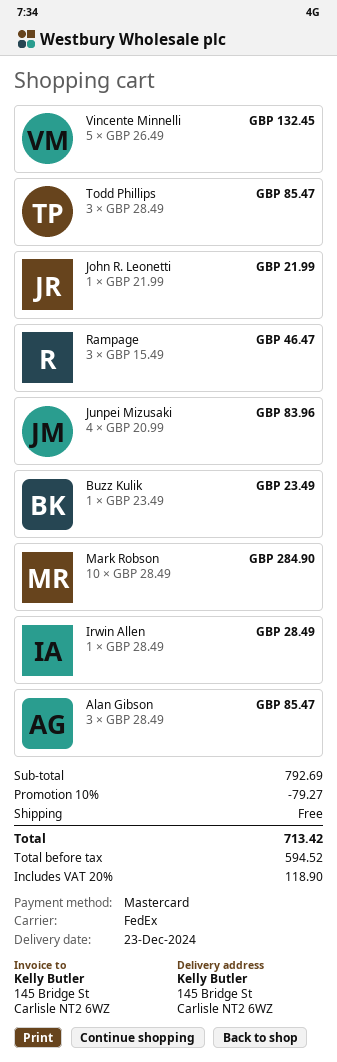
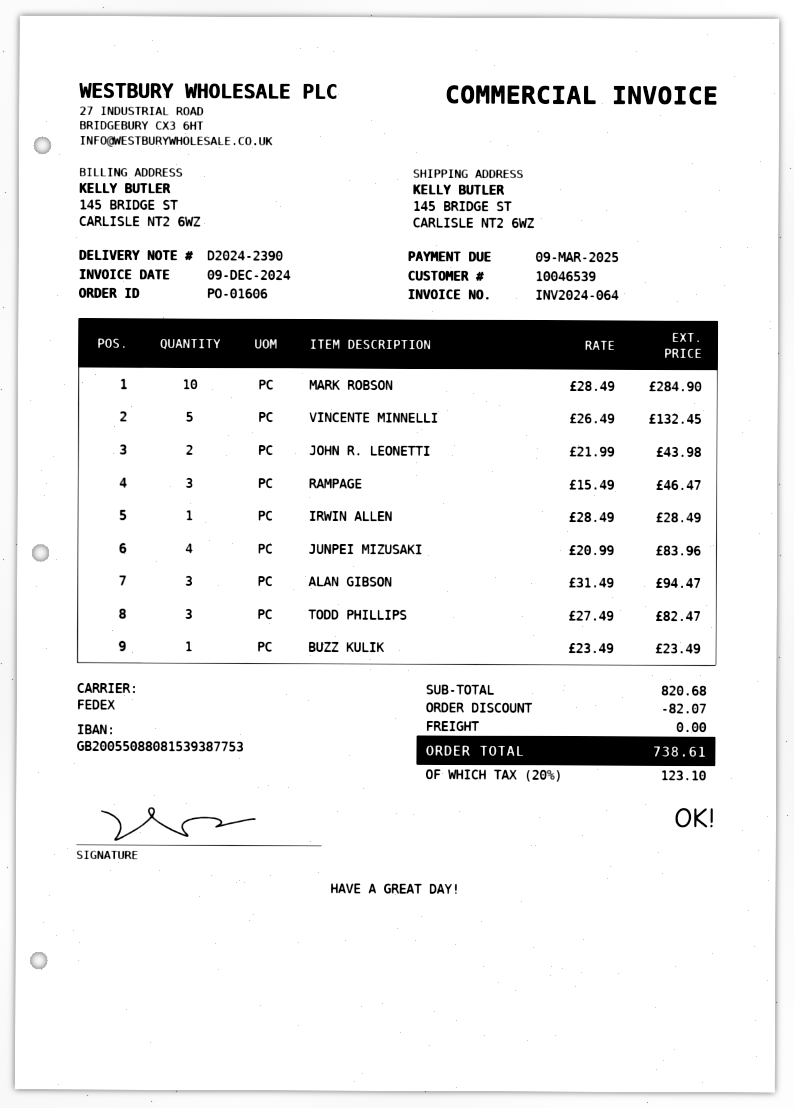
Todd Phillips: 3 x 28.49 = 85.47 -> 3 x 27.49 = 82.47
John R. Leonetti: 1 x 21.99 = 21.99 -> 2 x 21.99 = 43.98
Alan Gibson: 3 x 28.49 = 85.47 -> 3 x 31.49 = 94.47
subtotal: 792.69 -> 820.68
discount: 79.27 -> 82.07
tax: 20% = 118.90 -> 20% = 123.10
total: 713.42 -> 738.61

